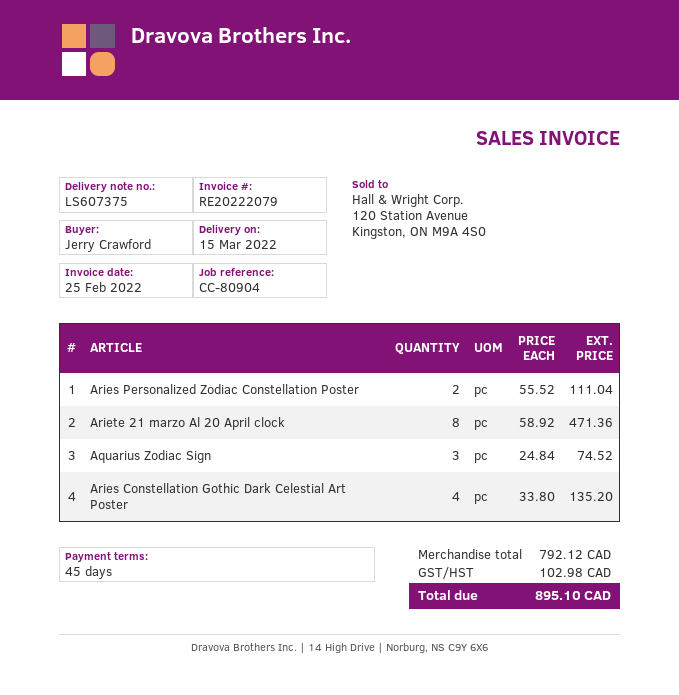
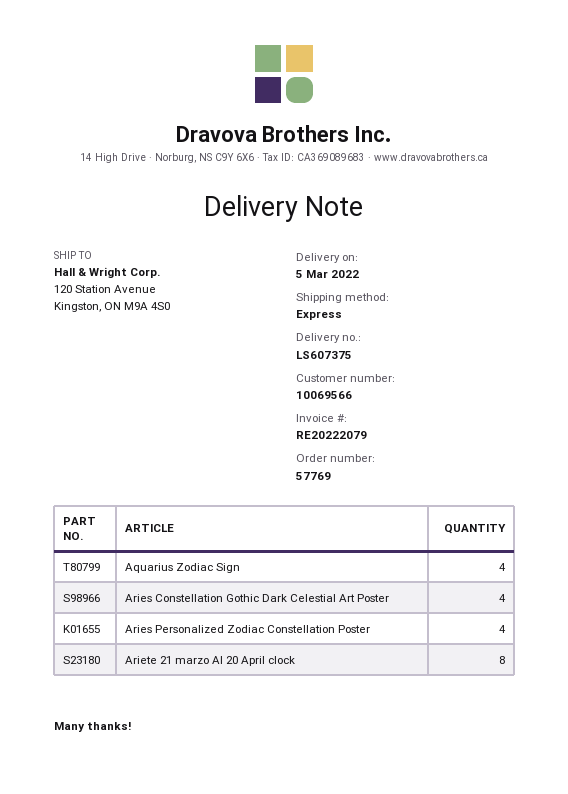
delivery date: 2022-03-15 -> 2022-03-05
Aries Personalized Zodiac Constellation Poster: 2 -> 4
Aquarius Zodiac Sign: 3 -> 4

